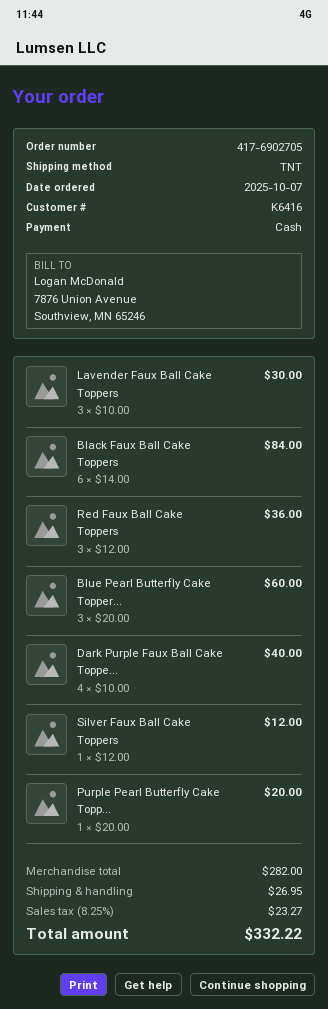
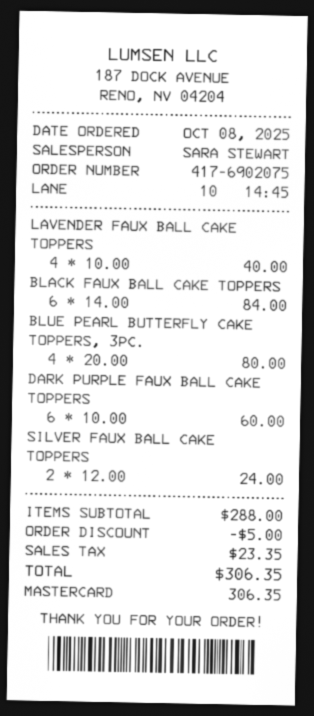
order number: 417-6902705 -> 417-6902075
order date: 2025-10-07 -> 2025-10-08
payment method: cash -> Mastercard
Lavender Faux Ball Cake Toppers: 3 x 10.00 = 30.00 -> 4 x 10.00 = 40.00
Red Faux Ball Cake Toppers: 3 x 12.00 = 36.00 -> none
Blue Pearl Butterfly Cake Topper...: 3 x 20.00 = 60.00 -> 4 x 20.00 = 80.00
Dark Purple Faux Ball Cake Toppe...: 4 x 10.00 = 40.00 -> 6 x 10.00 = 60.00
Silver Faux Ball Cake Toppers: 1 x 12.00 = 12.00 -> 2 x 12.00 = 24.00
Purple Pearl Butterfly Cake Topp...: 1 x 20.00 = 20.00 -> none
subtotal: 282.00 -> 288.00
discount: none -> 5.00
shipping: 26.95 -> none
tax: 23.27 -> 23.35
total: 332.22 -> 306.35

